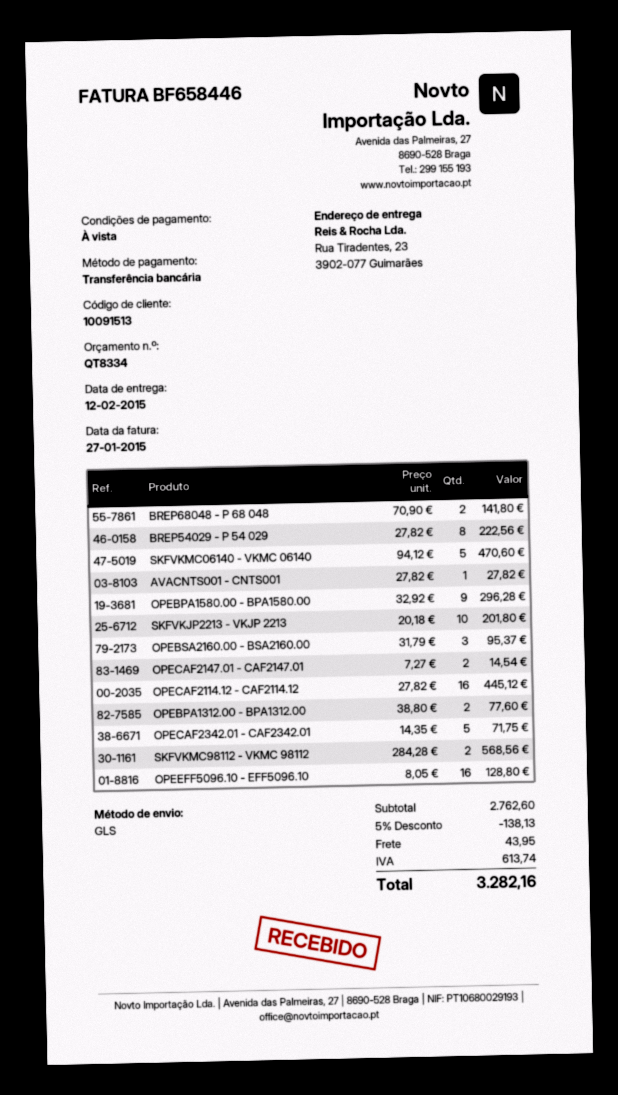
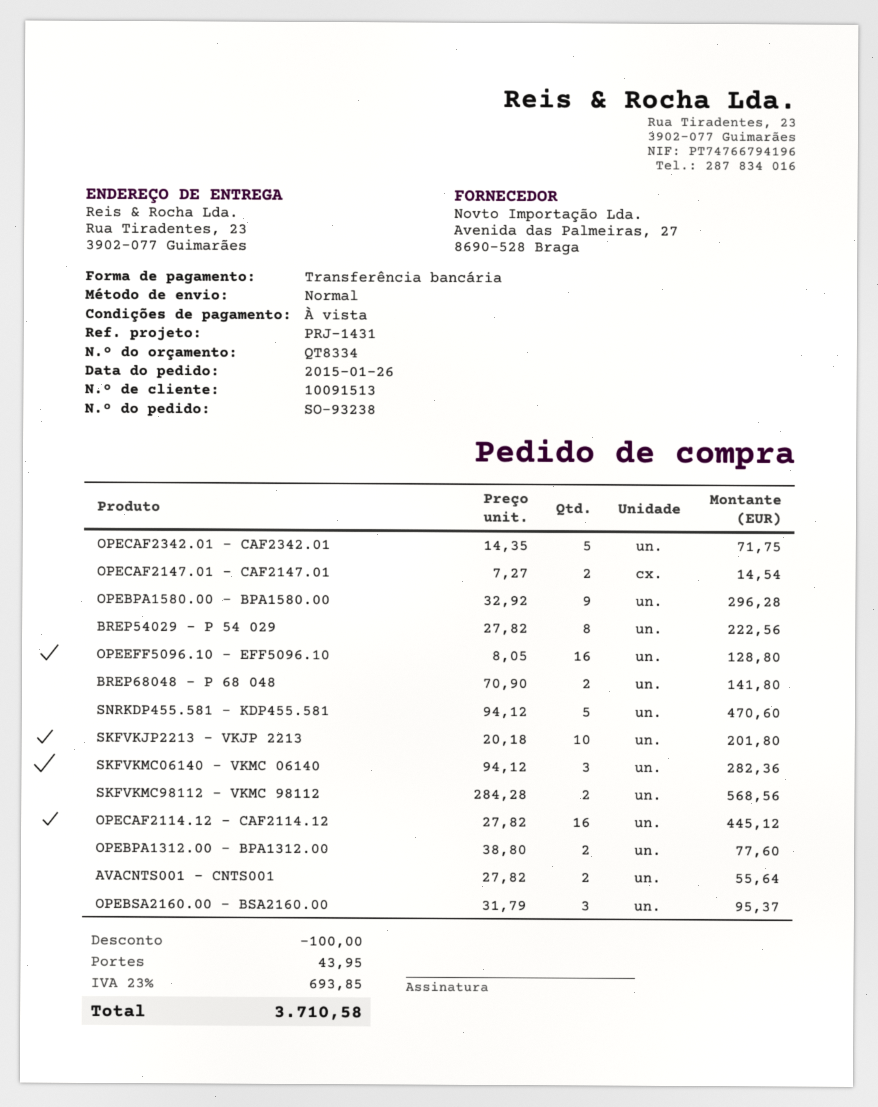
shipping method: GLS -> standard
SKFVKMC06140 - VKMC 06140: 5 x 94.12 = 470.60 -> 3 x 94.12 = 282.36
AVACNTS001 - CNTS001: 1 x 27.82 = 27.82 -> 2 x 27.82 = 55.64
SNRKDP455.581 - KDP455.581: none -> 5 x 94.12 = 470.60
discount: 138.13 -> 100.00
tax: 613.74 -> 693.85
total: 3282.16 -> 3710.58

